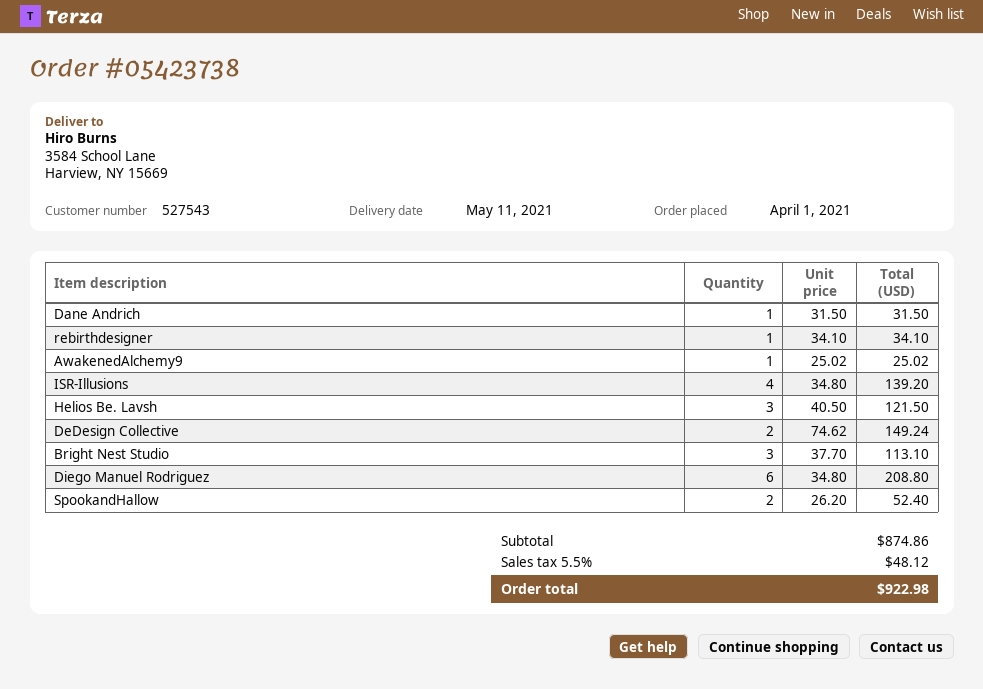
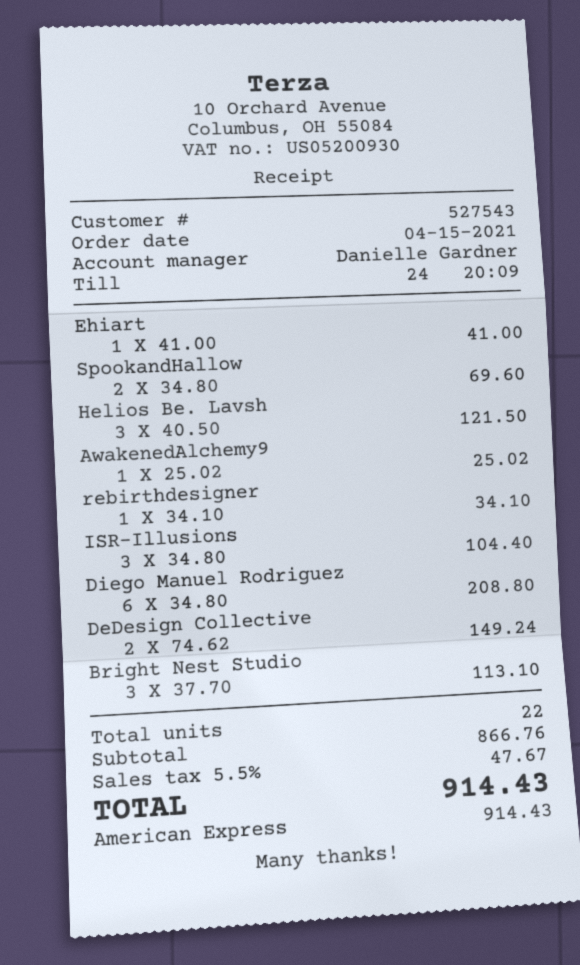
order date: 2021-04-01 -> 2021-04-15
Dane Andrich: 1 x 31.50 = 31.50 -> none
ISR-Illusions: 4 x 34.80 = 139.20 -> 3 x 34.80 = 104.40
SpookandHallow: 2 x 26.20 = 52.40 -> 2 x 34.80 = 69.60
Ehiart: none -> 1 x 41.00 = 41.00
subtotal: 874.86 -> 866.76
tax: 5.5% = 48.12 -> 5.5% = 47.67
total: 922.98 -> 914.43

